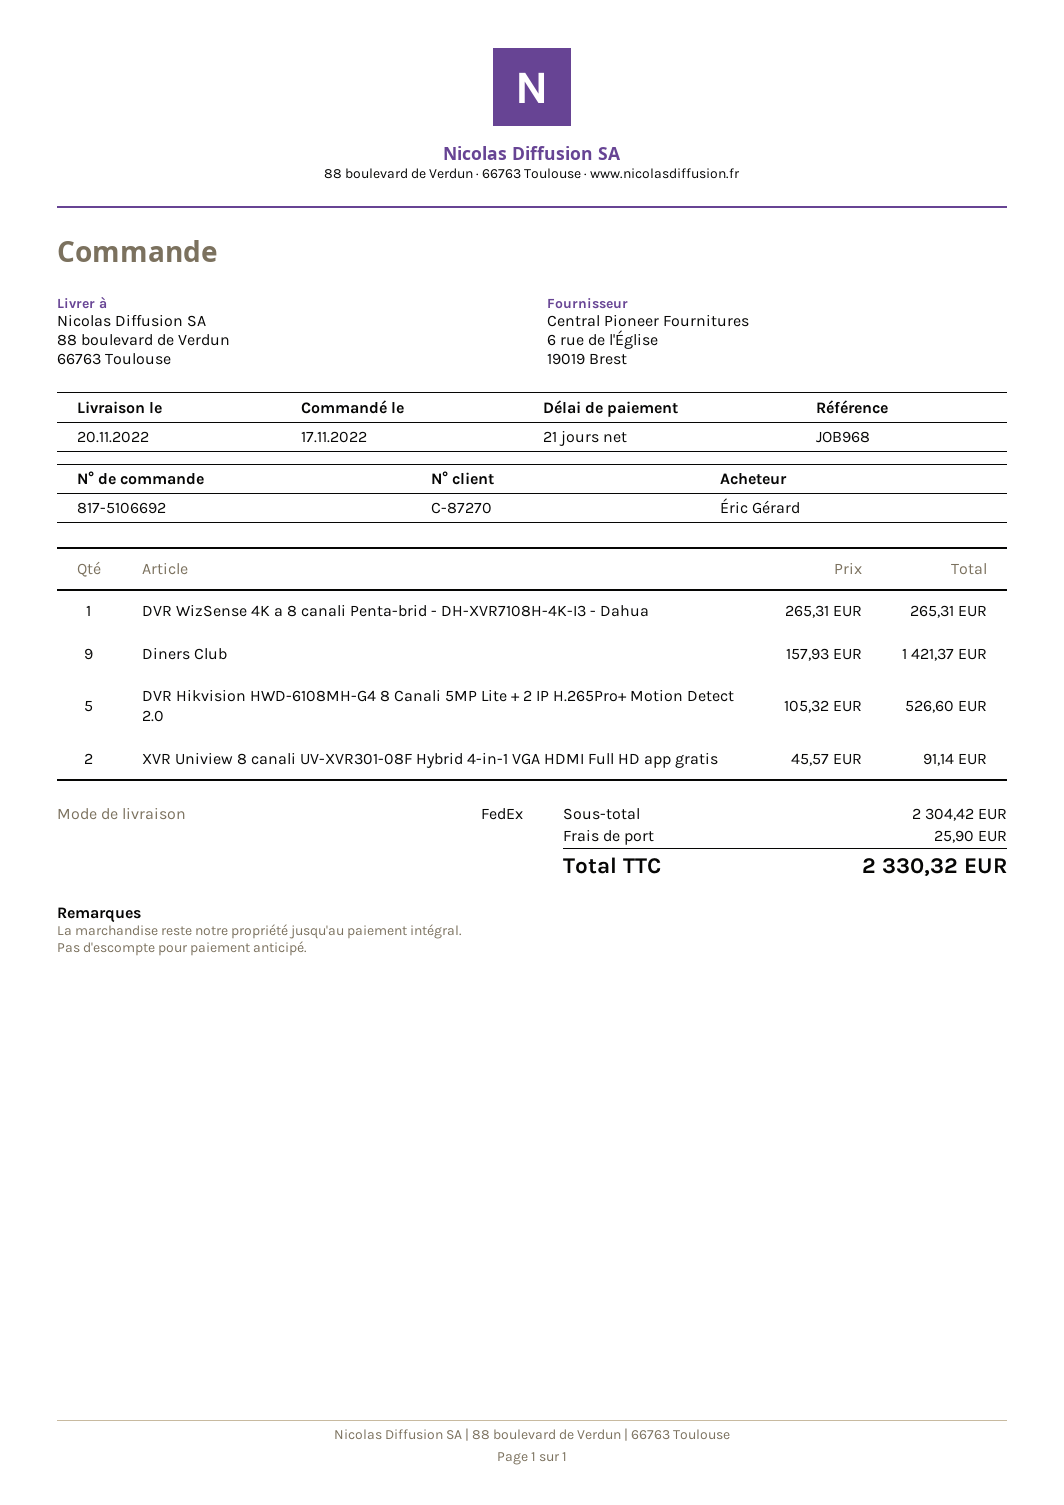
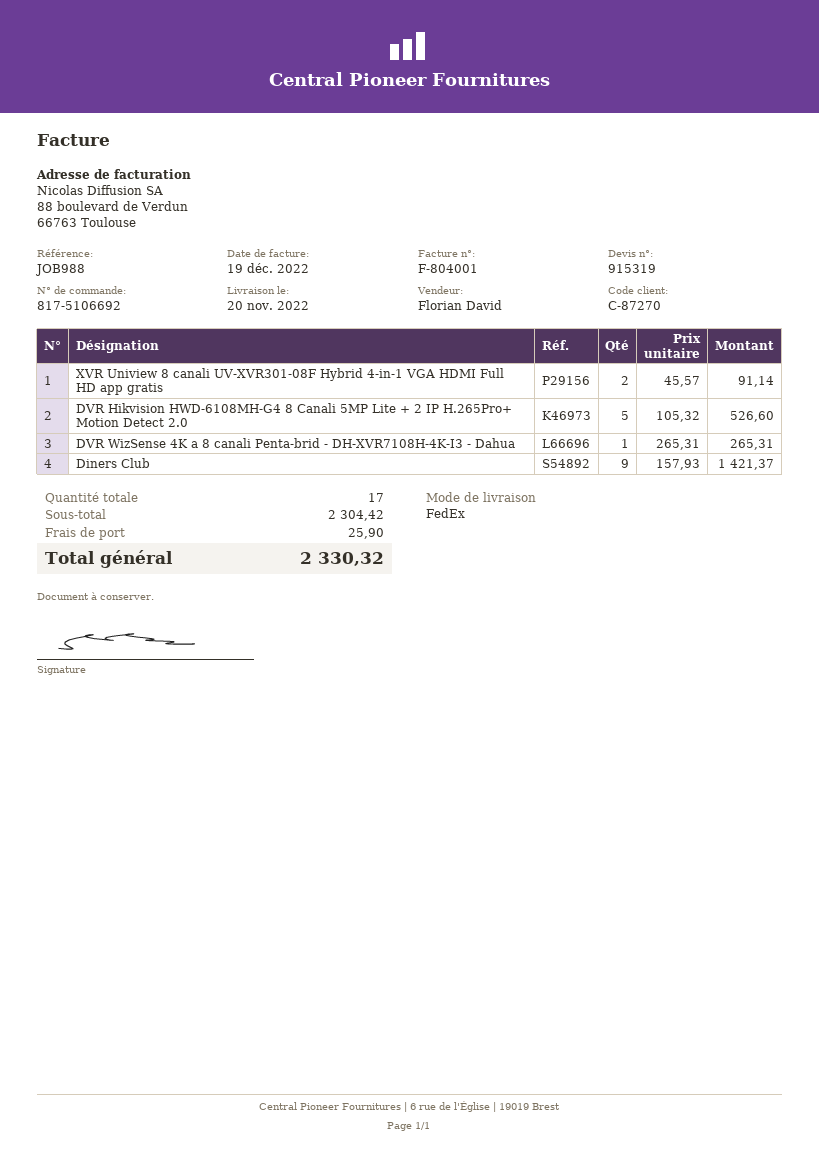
reference: JOB968 -> JOB988

